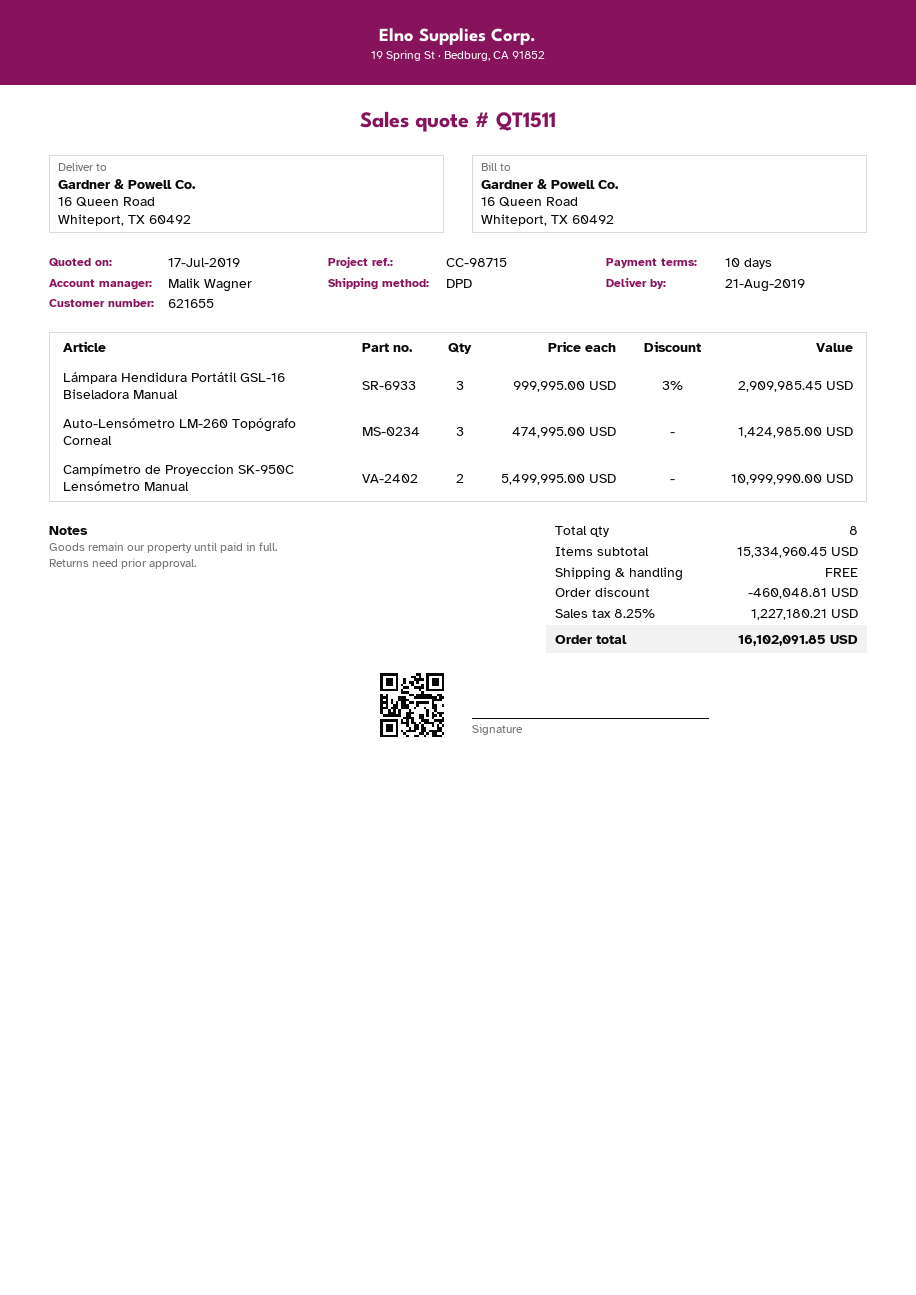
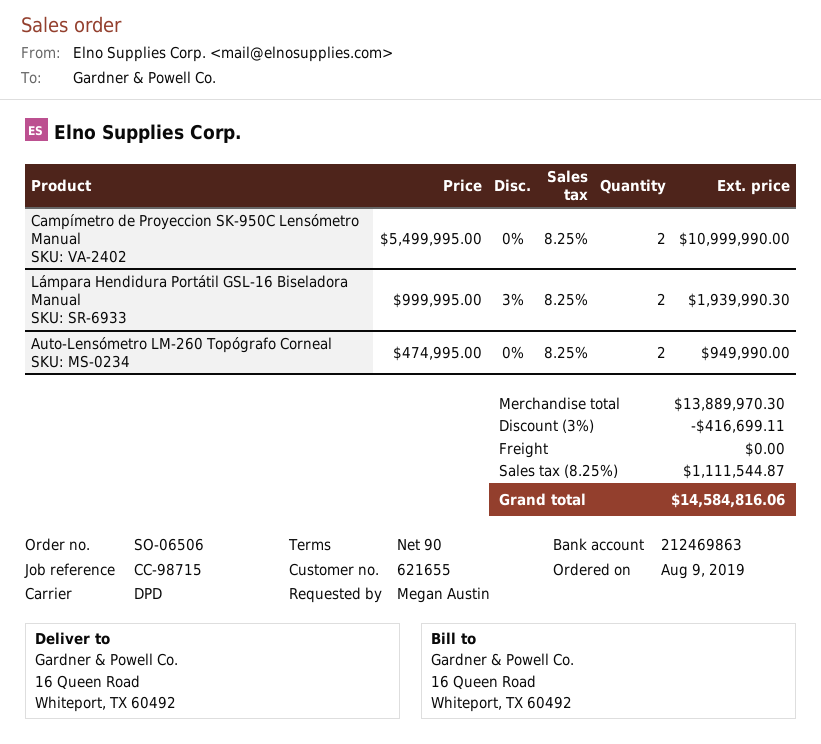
payment terms: 10 days -> 90 days
Lámpara Hendidura Portátil GSL-16 Biseladora Manual: 3 x 999995.00 - 3% = 2909985.45 -> 2 x 999995.00 - 3% = 1939990.30
Auto-Lensómetro LM-260 Topógrafo Corneal: 3 x 474995.00 = 1424985.00 -> 2 x 474995.00 = 949990.00
subtotal: 15334960.45 -> 13889970.30
discount: 460048.81 -> 416699.11
tax: 8.25% = 1227180.21 -> 8.25% = 1111544.87
total: 16102091.85 -> 14584816.06

